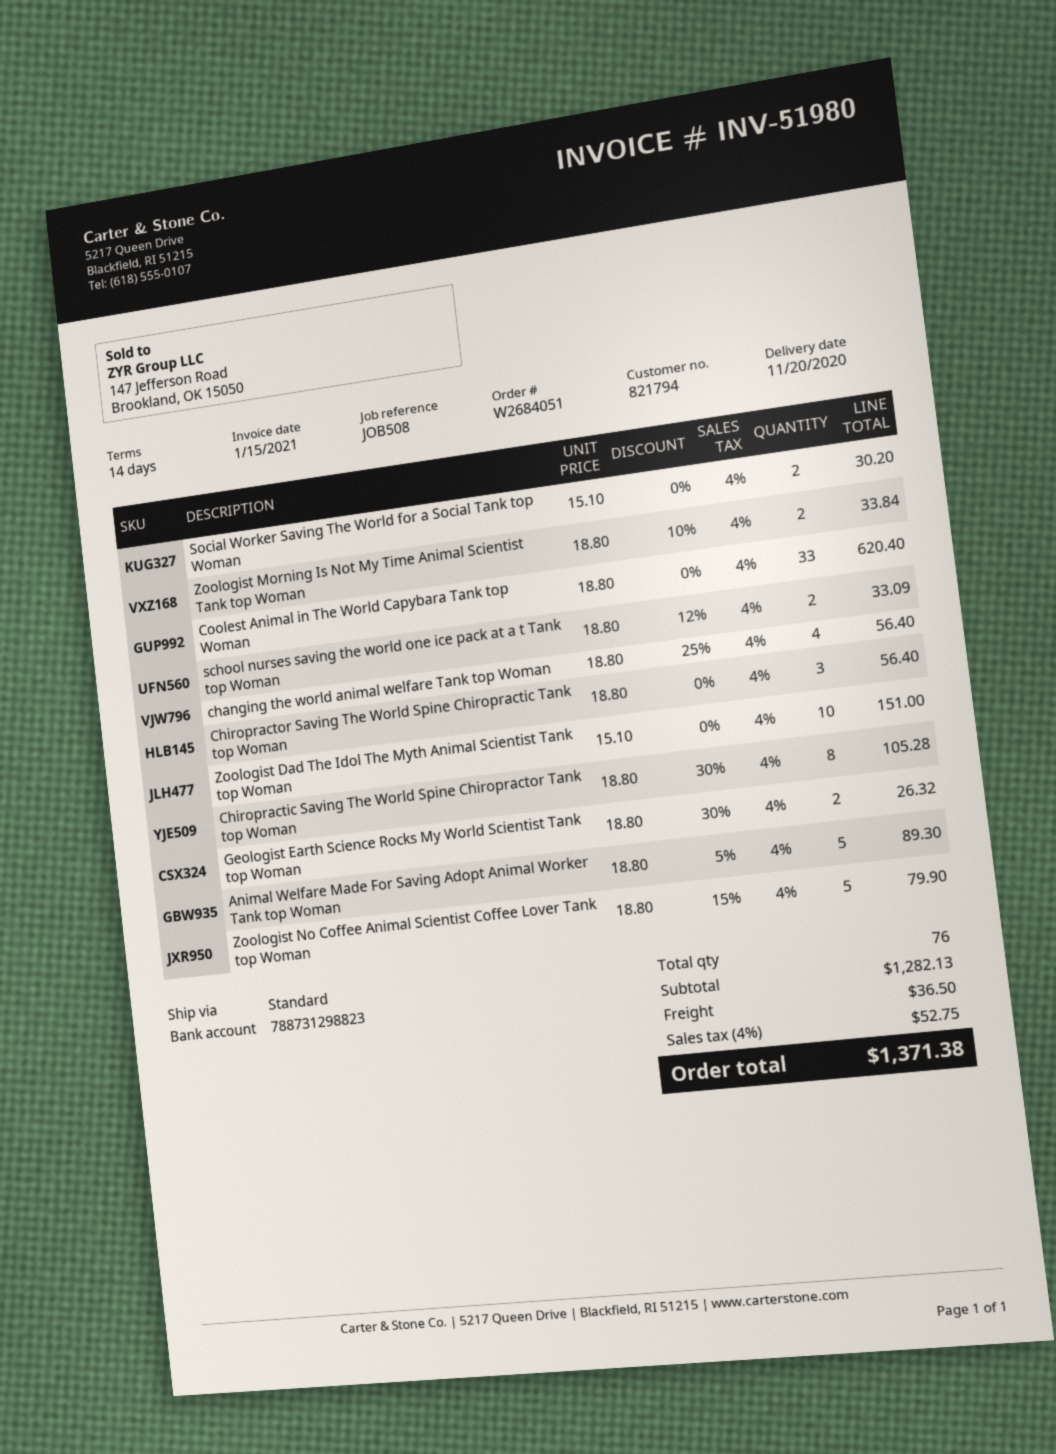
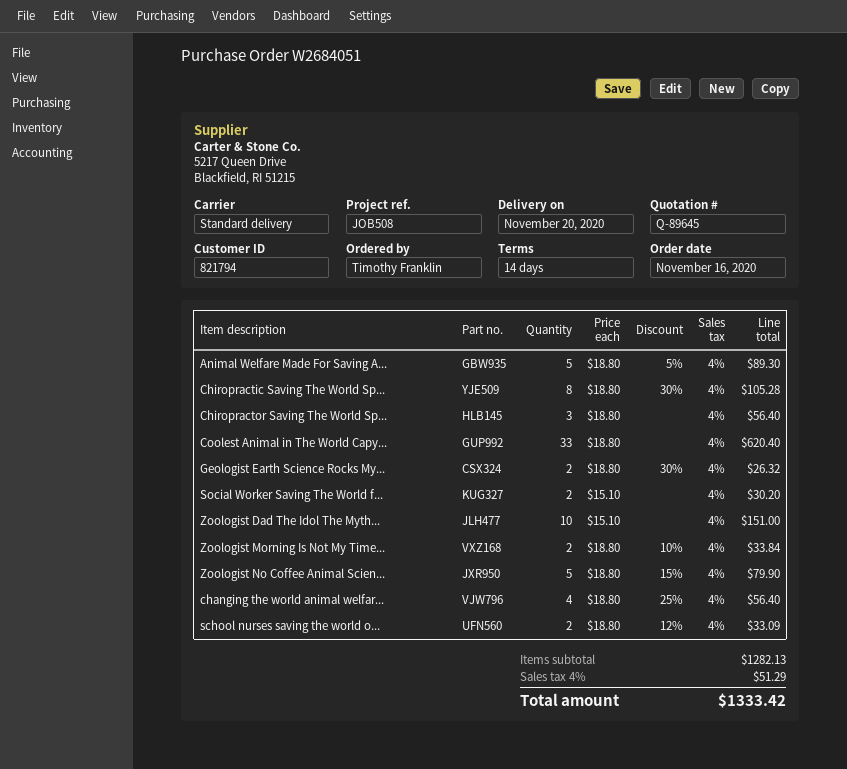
shipping: 36.50 -> none
tax: 4% = 52.75 -> 4% = 51.29
total: 1371.38 -> 1333.42

